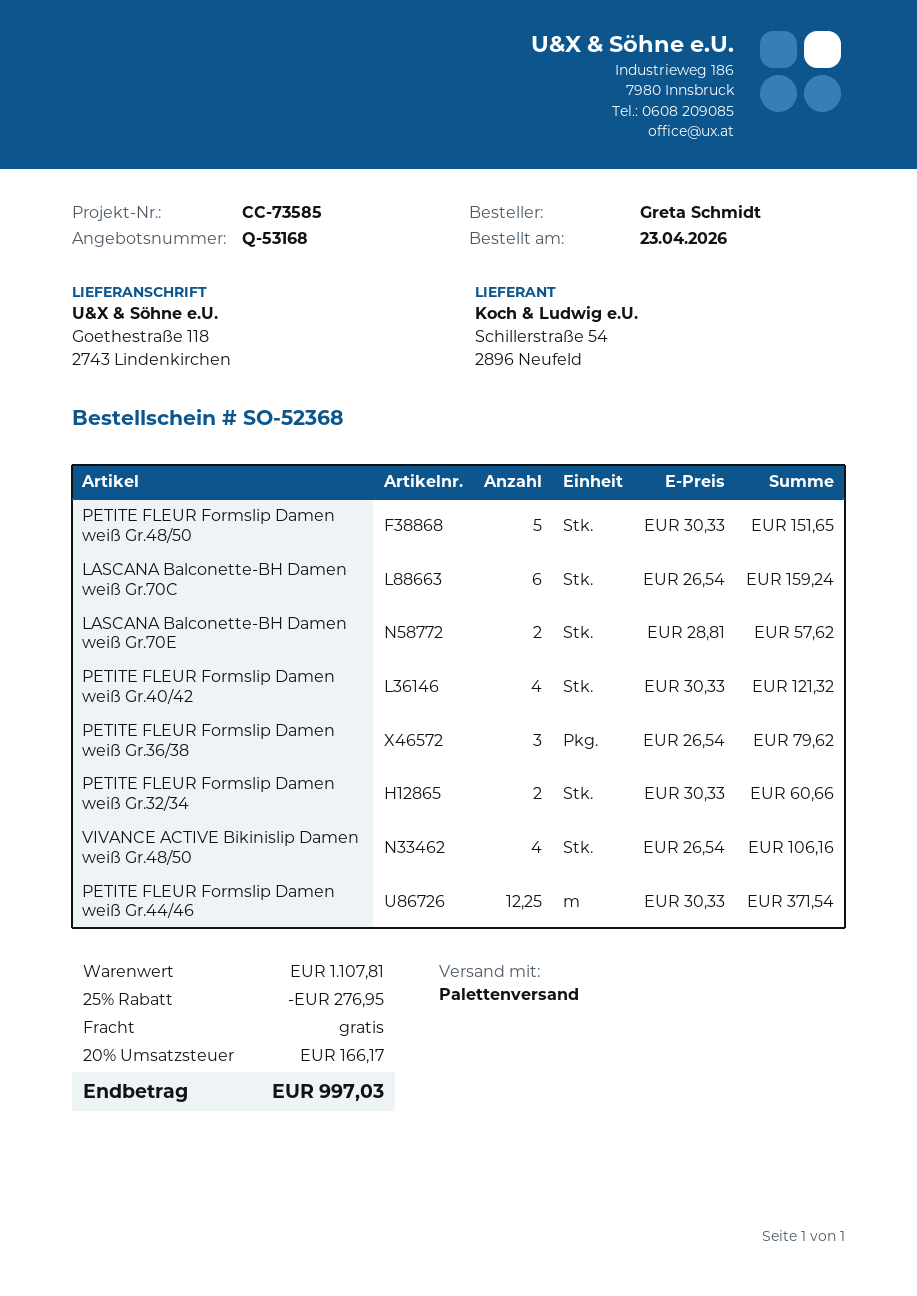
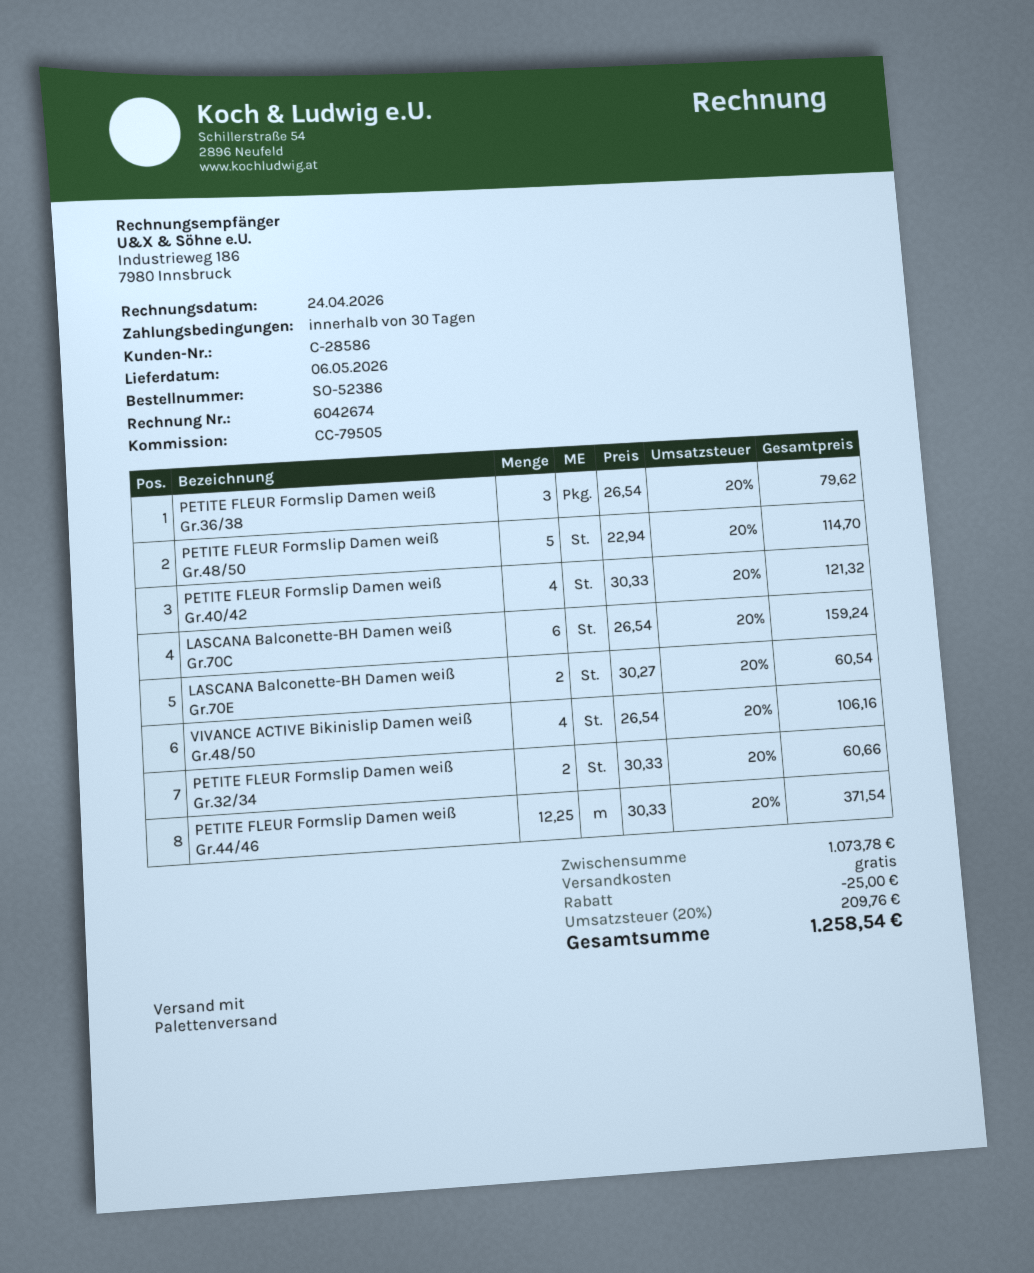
order number: SO-52368 -> SO-52386
reference: CC-73585 -> CC-79505
PETITE FLEUR Formslip Damen weiß Gr.48/50: 5 x 30.33 = 151.65 -> 5 x 22.94 = 114.70
LASCANA Balconette-BH Damen weiß Gr.70E: 2 x 28.81 = 57.62 -> 2 x 30.27 = 60.54
subtotal: 1107.81 -> 1073.78
discount: 276.95 -> 25.00
tax: 20% = 166.17 -> 20% = 209.76
total: 997.03 -> 1258.54

